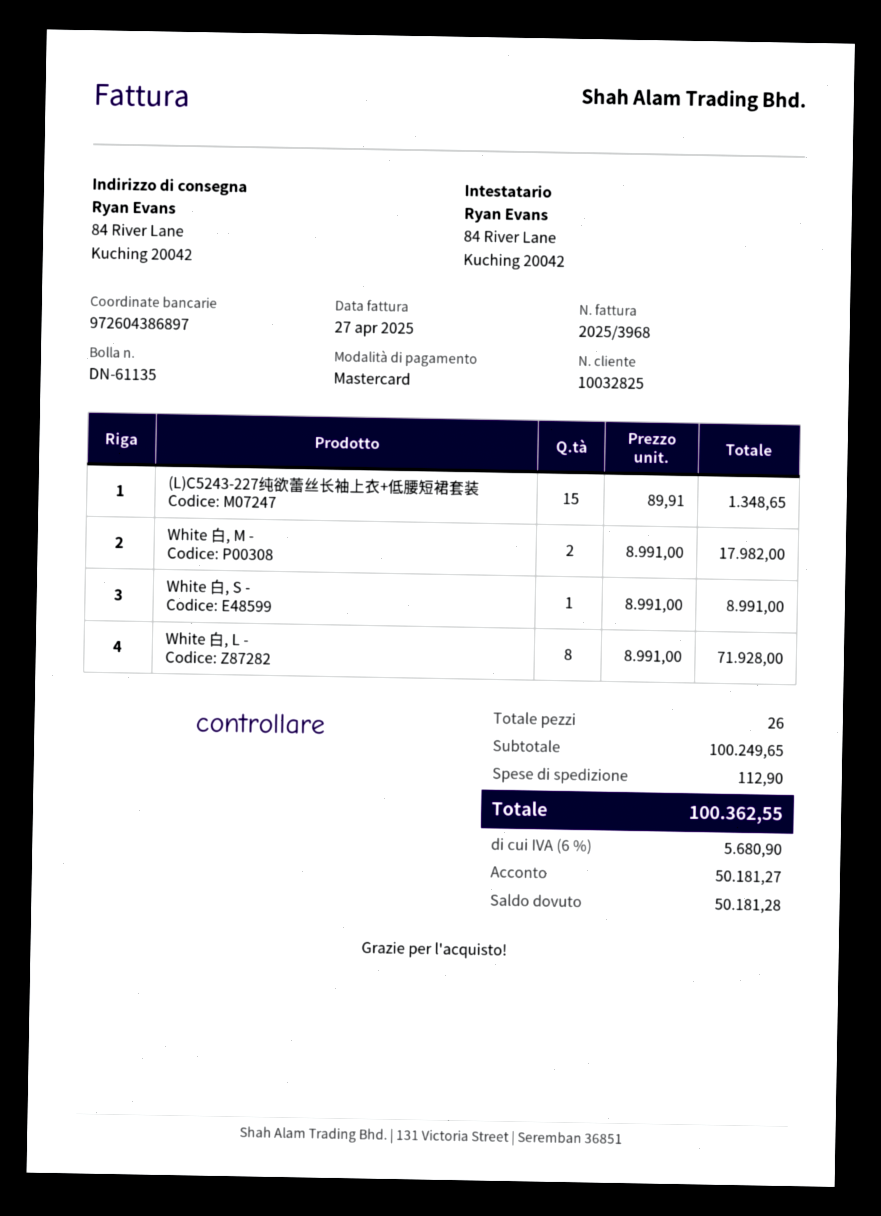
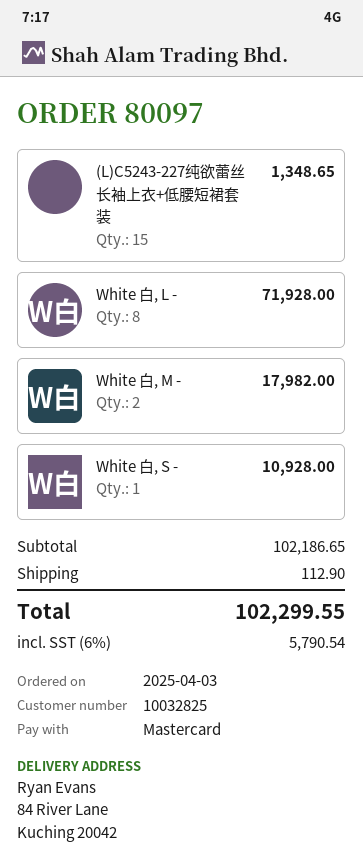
White 白, S -: 1 for 8991.00 -> 1 for 10928.00
subtotal: 100249.65 -> 102186.65
tax: 6% = 5680.90 -> 6% = 5790.54
total: 100362.55 -> 102299.55

